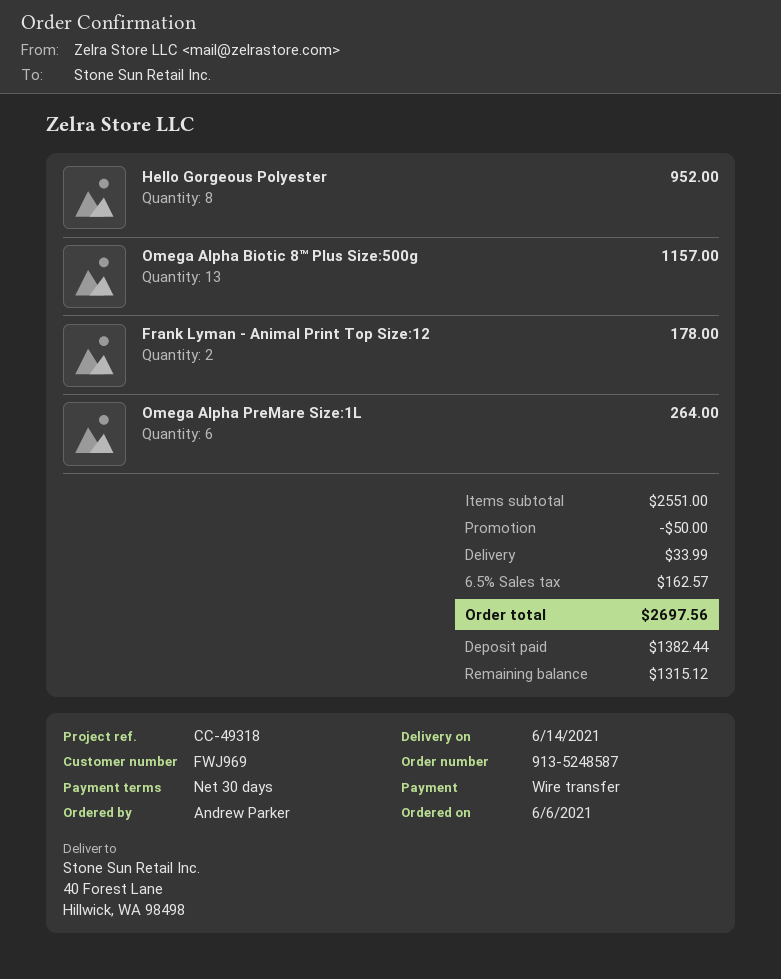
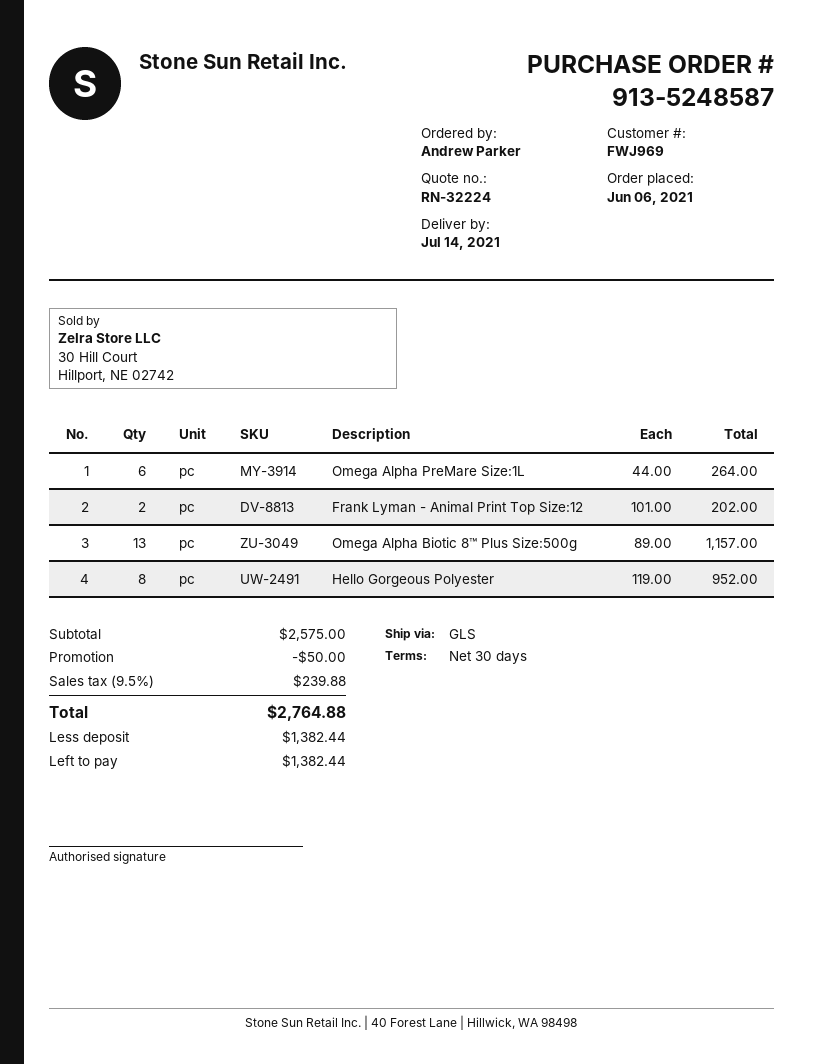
delivery date: 2021-06-14 -> 2021-07-14
Frank Lyman - Animal Print Top Size:12: 2 for 178.00 -> 2 for 202.00
subtotal: 2551.00 -> 2575.00
shipping: 33.99 -> none
tax: 6.5% = 162.57 -> 9.5% = 239.88
total: 2697.56 -> 2764.88
balance: 1315.12 -> 1382.44

